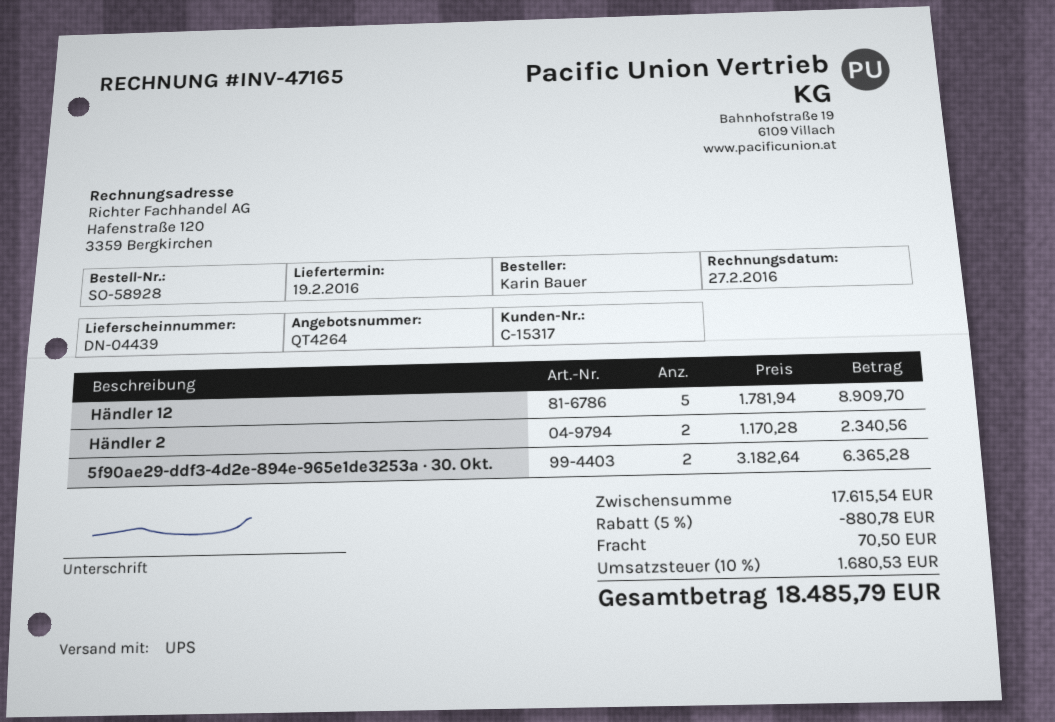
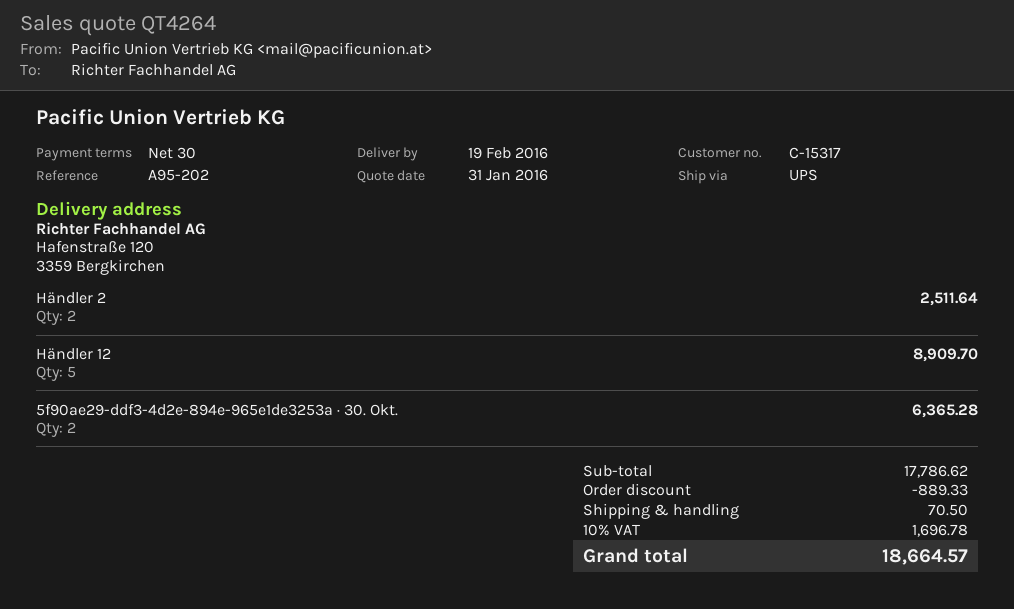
Händler 2: 2 for 2340.56 -> 2 for 2511.64
subtotal: 17615.54 -> 17786.62
discount: 880.78 -> 889.33
tax: 10% = 1680.53 -> 10% = 1696.78
total: 18485.79 -> 18664.57

